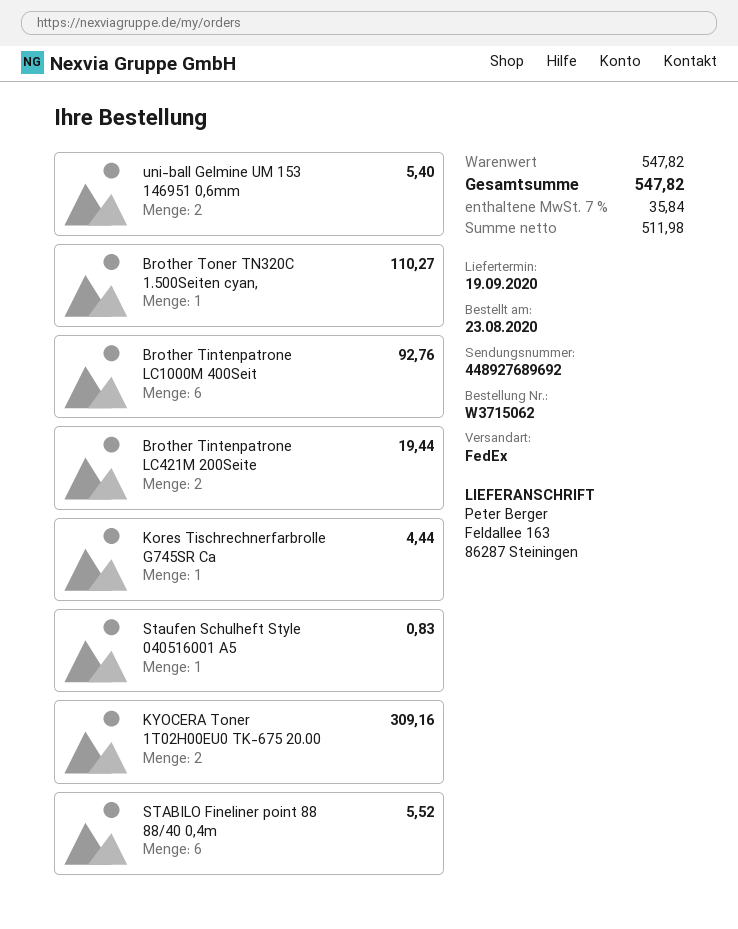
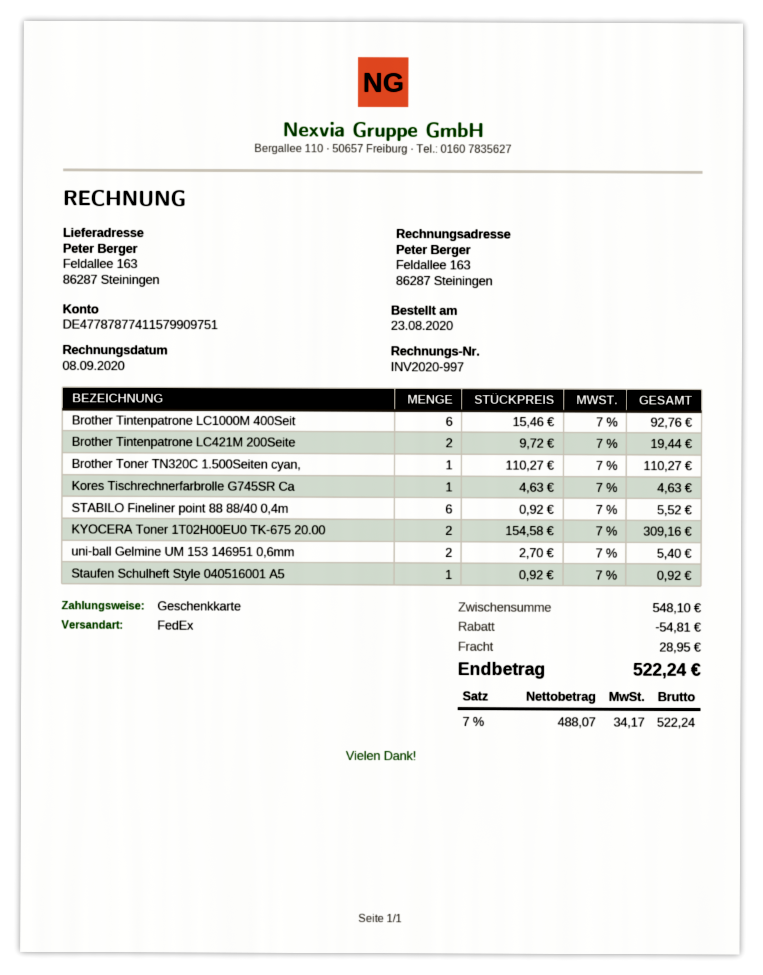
Kores Tischrechnerfarbrolle G745SR Ca: 1 for 4.44 -> 1 for 4.63
Staufen Schulheft Style 040516001 A5: 1 for 0.83 -> 1 for 0.92
subtotal: 547.82 -> 548.10
discount: none -> 54.81
shipping: none -> 28.95
net: 511.98 -> 488.07
tax: 7% = 35.84 -> 7% = 34.17
total: 547.82 -> 522.24

